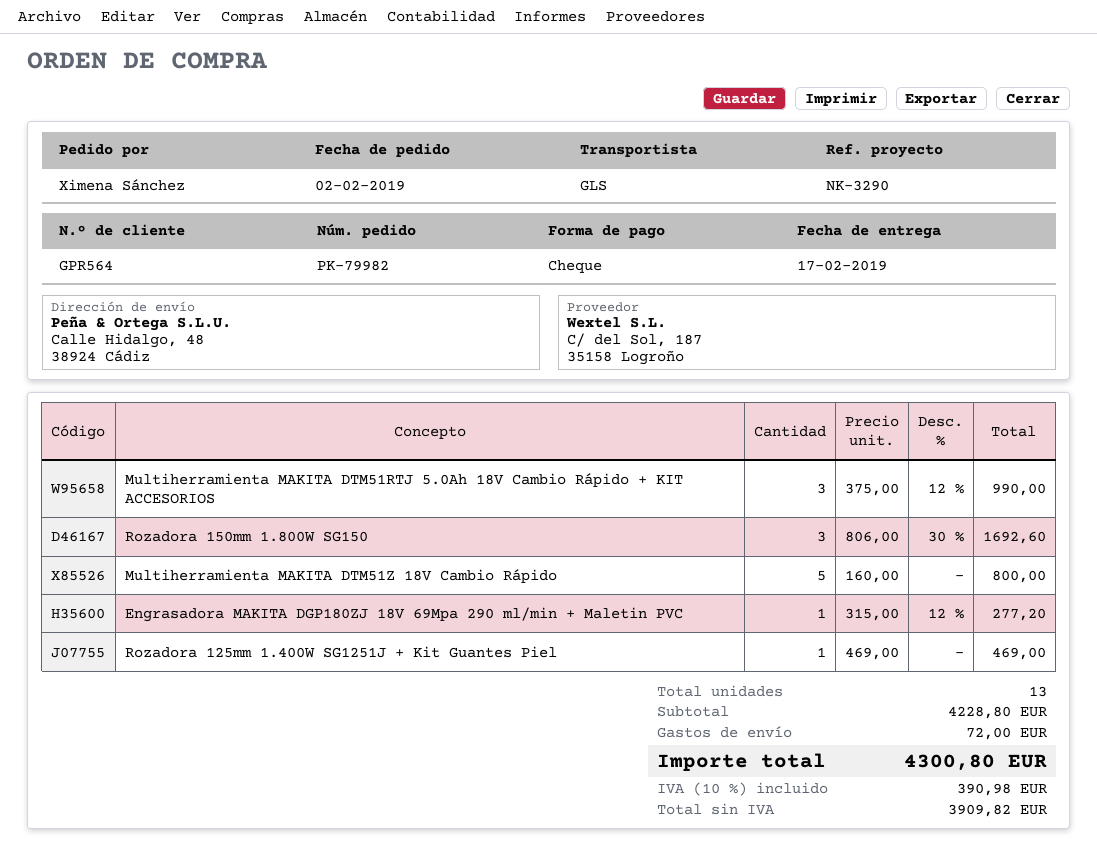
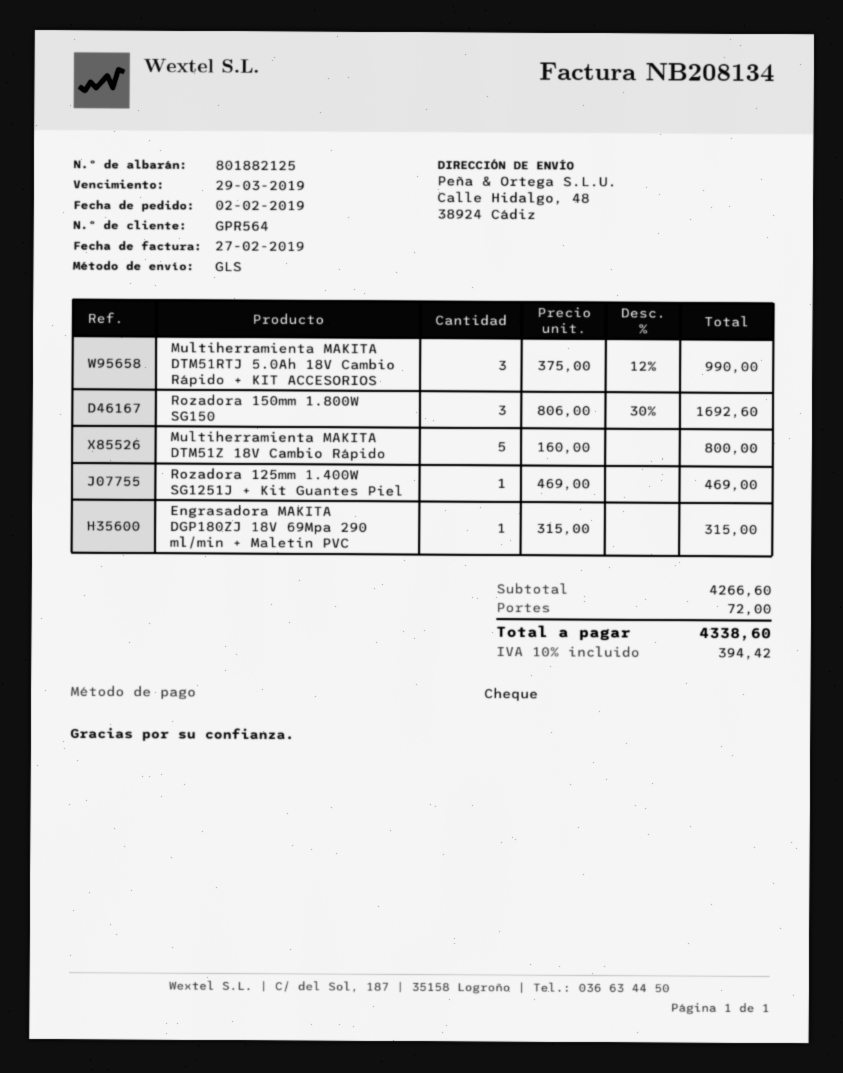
Engrasadora MAKITA DGP180ZJ 18V 69Mpa 290 ml/min + Maletin PVC: 1 x 315.00 - 12% = 277.20 -> 1 x 315.00 = 315.00
subtotal: 4228.80 -> 4266.60
tax: 10% = 390.98 -> 10% = 394.42
total: 4300.80 -> 4338.60

